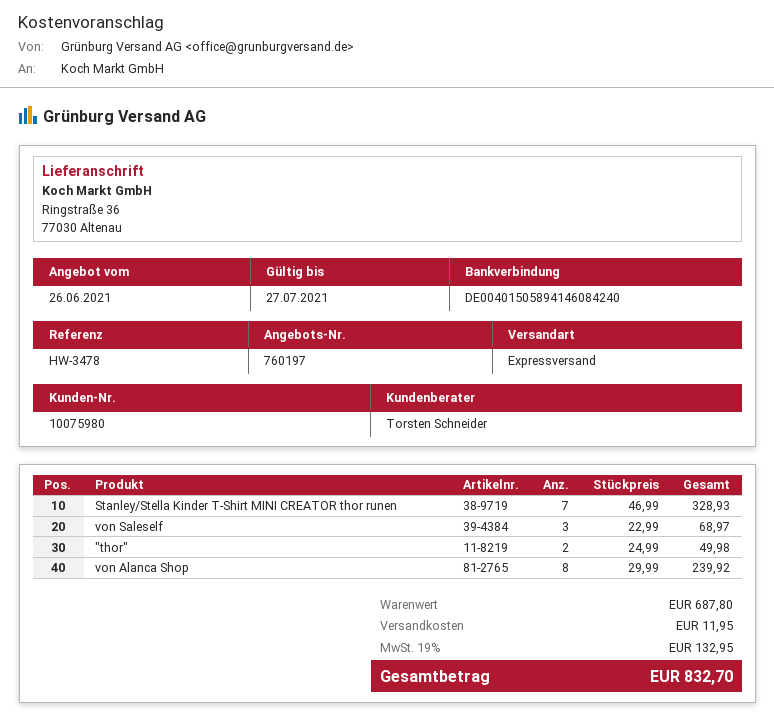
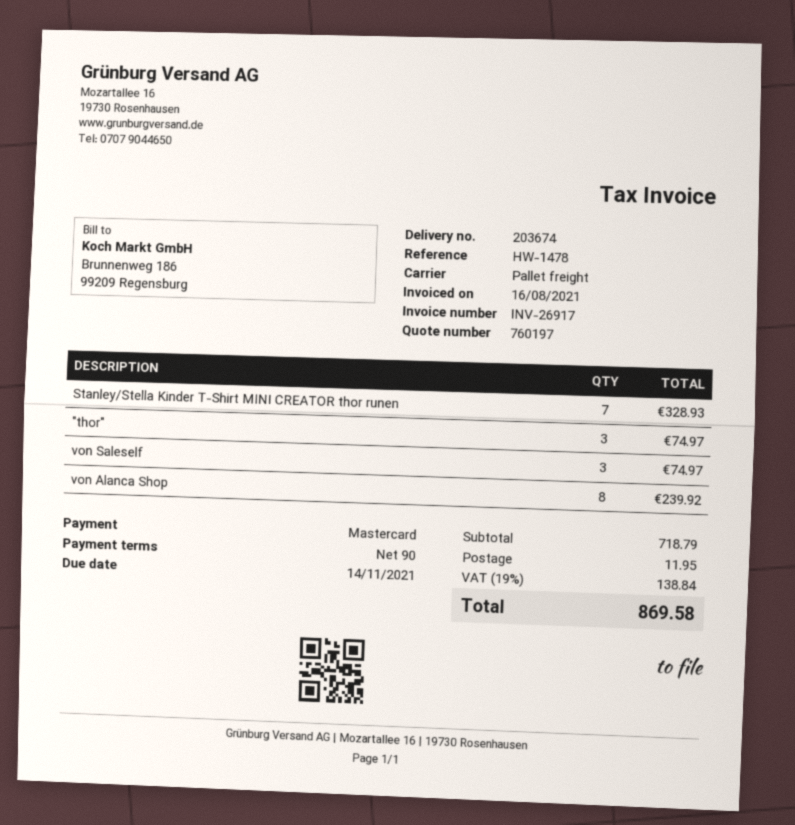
reference: HW-3478 -> HW-1478
shipping method: express -> pallet freight
von Saleself: 3 for 68.97 -> 3 for 74.97
"thor": 2 for 49.98 -> 3 for 74.97
subtotal: 687.80 -> 718.79
tax: 19% = 132.95 -> 19% = 138.84
total: 832.70 -> 869.58

